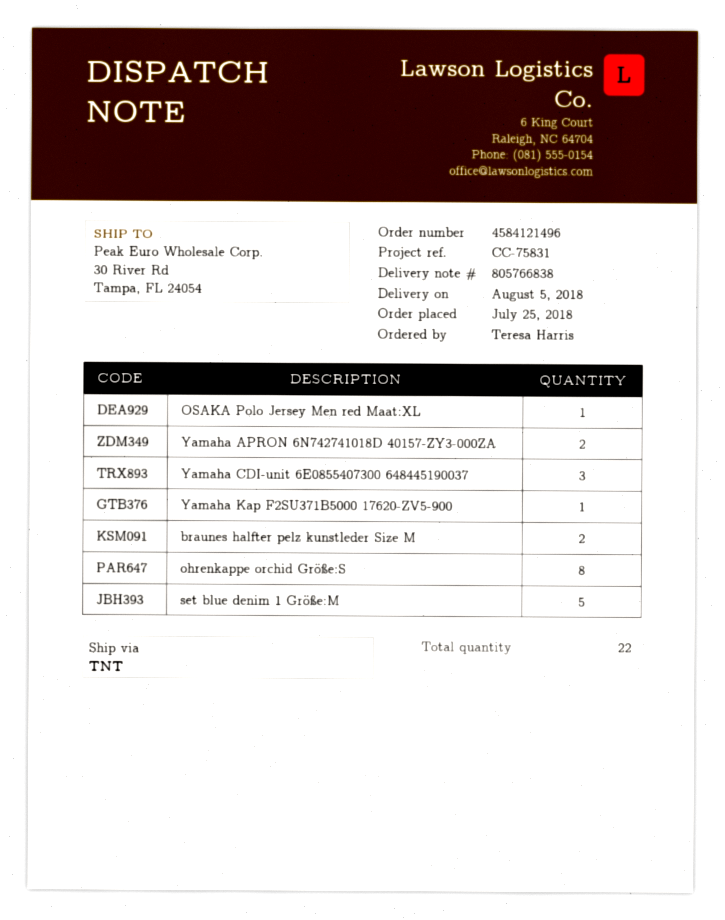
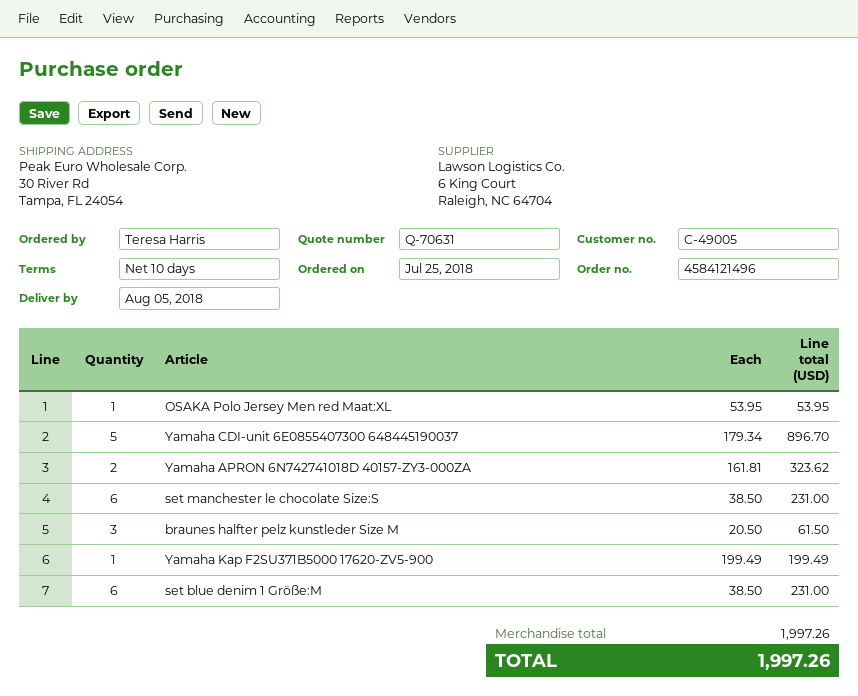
Yamaha CDI-unit 6E0855407300 648445190037: 3 -> 5
braunes halfter pelz kunstleder Size M: 2 -> 3
ohrenkappe orchid Größe:S: 8 -> none
set blue denim 1 Größe:M: 5 -> 6
set manchester le chocolate Size:S: none -> 6

